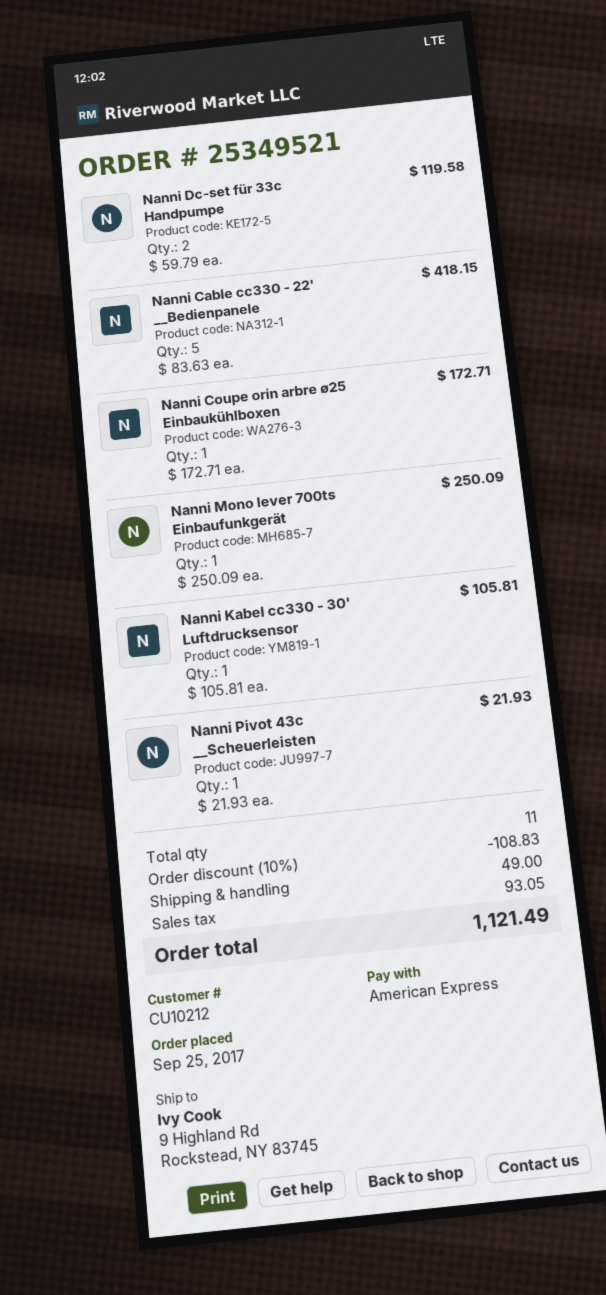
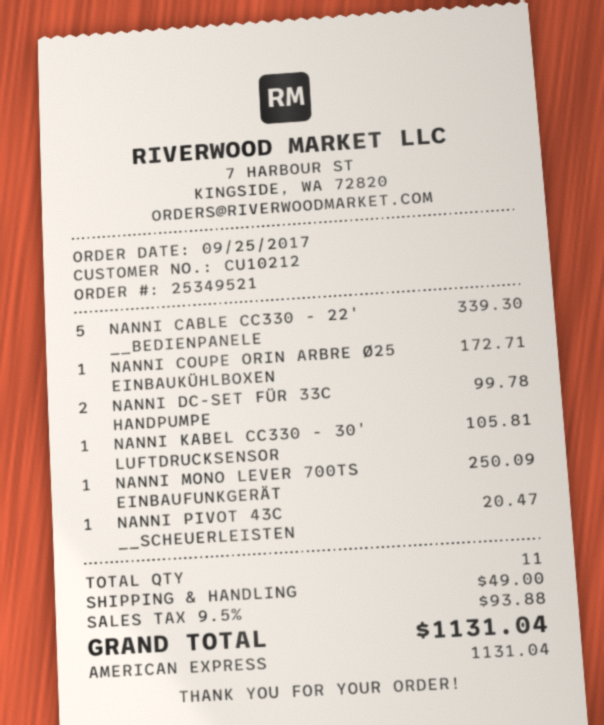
Nanni Dc-set für 33c Handpumpe: 2 for 119.58 -> 2 for 99.78
Nanni Cable cc330 - 22' __Bedienpanele: 5 for 418.15 -> 5 for 339.30
Nanni Pivot 43c __Scheuerleisten: 1 for 21.93 -> 1 for 20.47
discount: 10% = 108.83 -> none
tax: 93.05 -> 93.88
total: 1121.49 -> 1131.04

